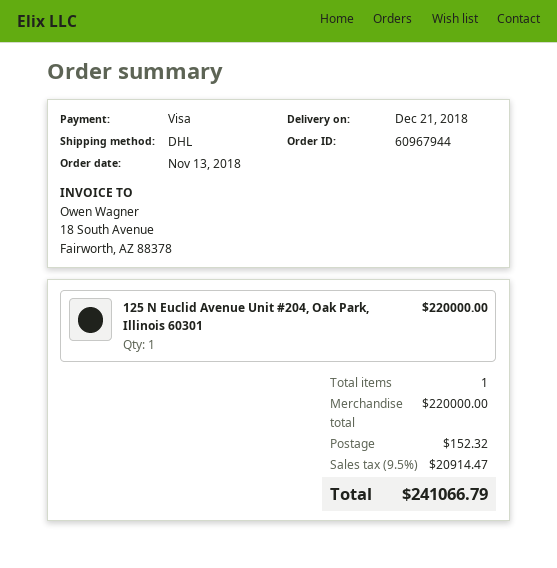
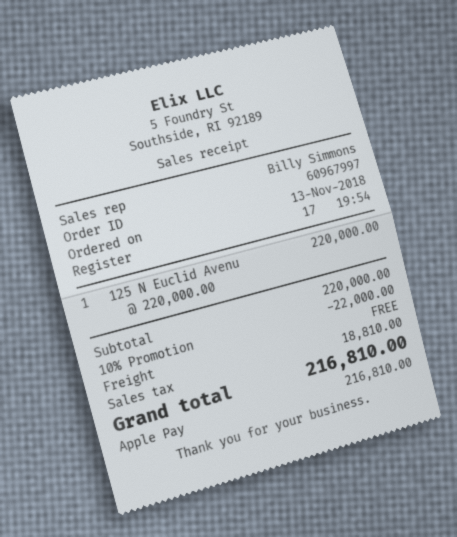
order number: 60967944 -> 60967997
payment method: Visa -> Apple Pay
discount: none -> 10% = 22000.00
shipping: 152.32 -> 0.00
tax: 20914.47 -> 18810.00
total: 241066.79 -> 216810.00

